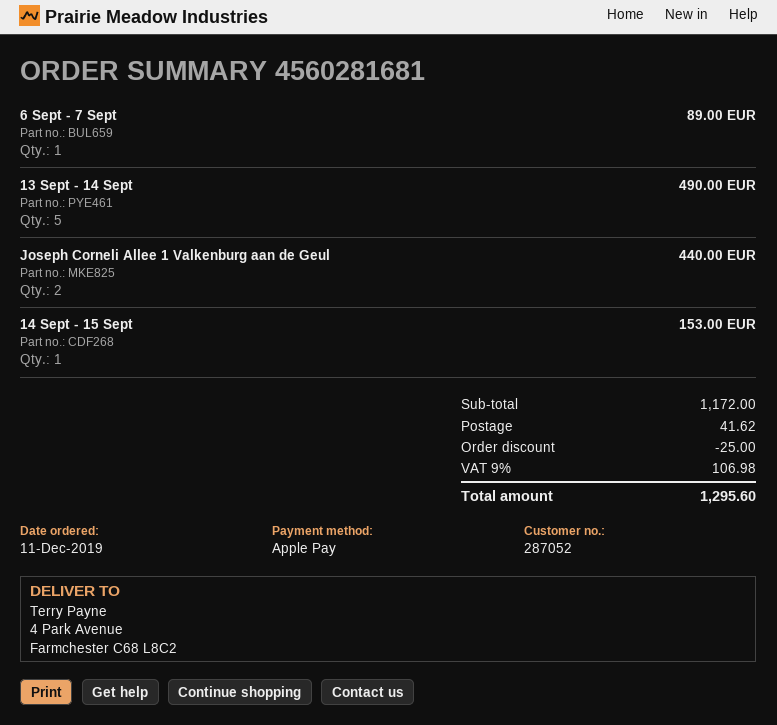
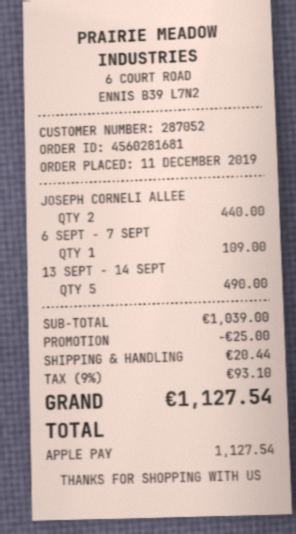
6 Sept - 7 Sept: 1 for 89.00 -> 1 for 109.00
14 Sept - 15 Sept: 1 for 153.00 -> none
subtotal: 1172.00 -> 1039.00
shipping: 41.62 -> 20.44
tax: 9% = 106.98 -> 9% = 93.10
total: 1295.60 -> 1127.54

